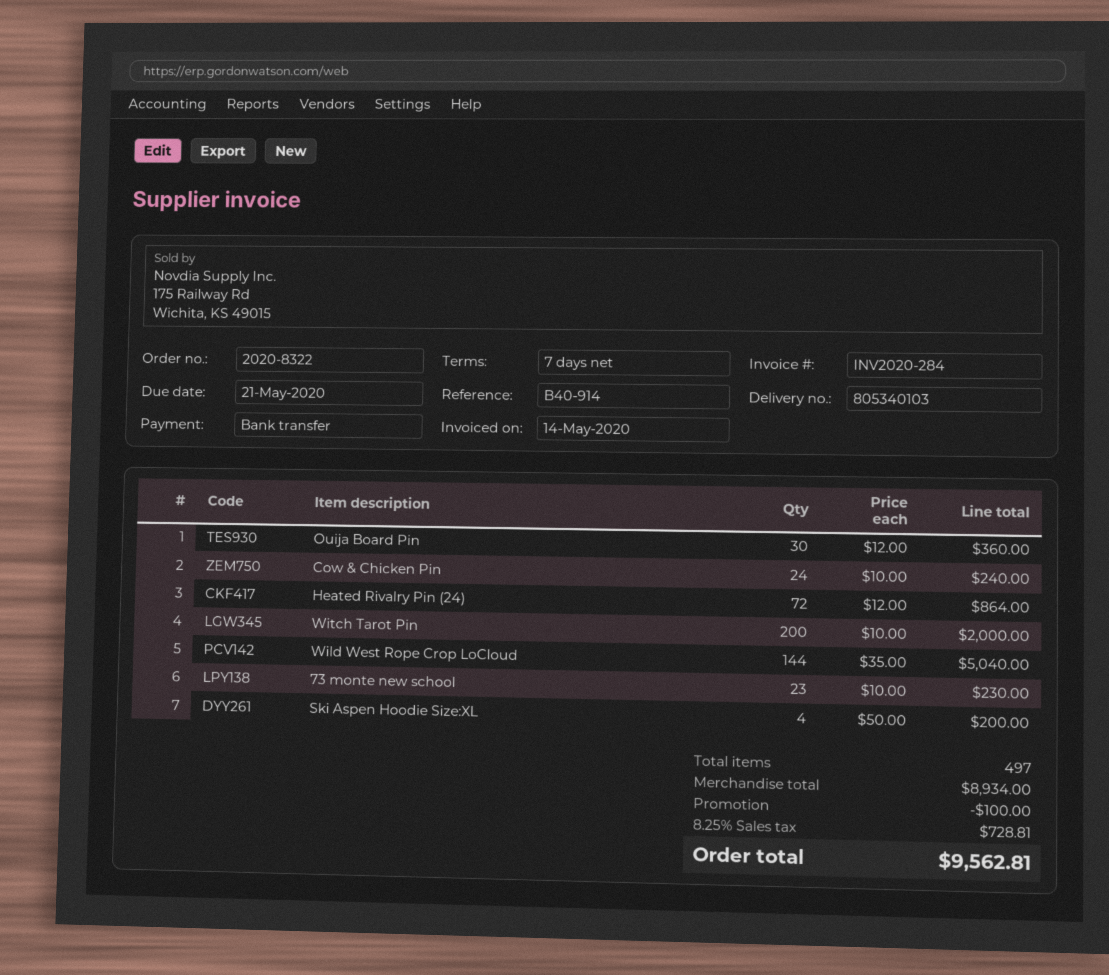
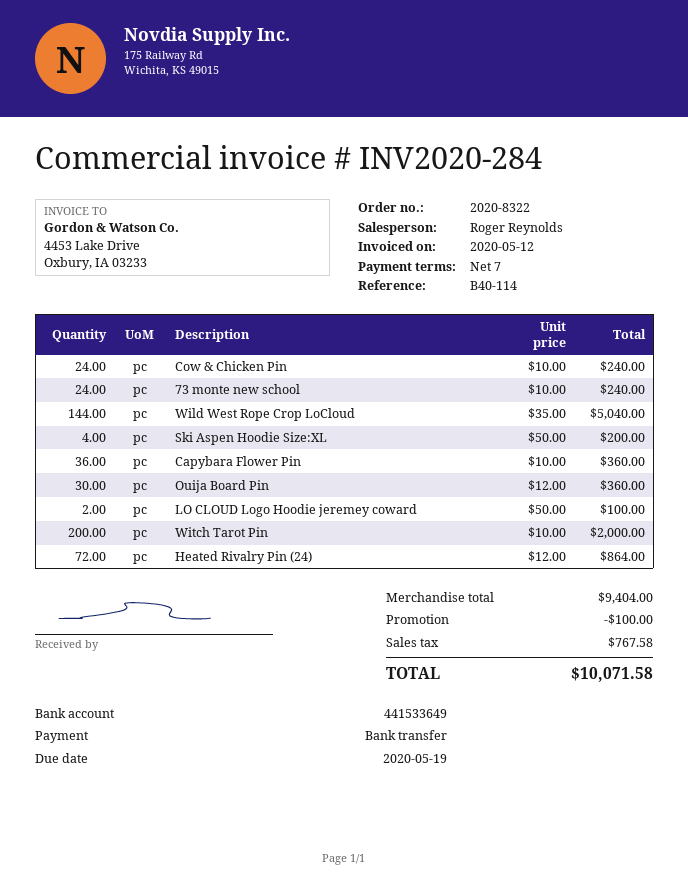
invoice date: 2020-05-14 -> 2020-05-12
due date: 2020-05-21 -> 2020-05-19
reference: B40-914 -> B40-114
73 monte new school: 23 x 10.00 = 230.00 -> 24 x 10.00 = 240.00
Capybara Flower Pin: none -> 36 x 10.00 = 360.00
LO CLOUD Logo Hoodie jeremey coward: none -> 2 x 50.00 = 100.00
subtotal: 8934.00 -> 9404.00
tax: 728.81 -> 767.58
total: 9562.81 -> 10071.58

